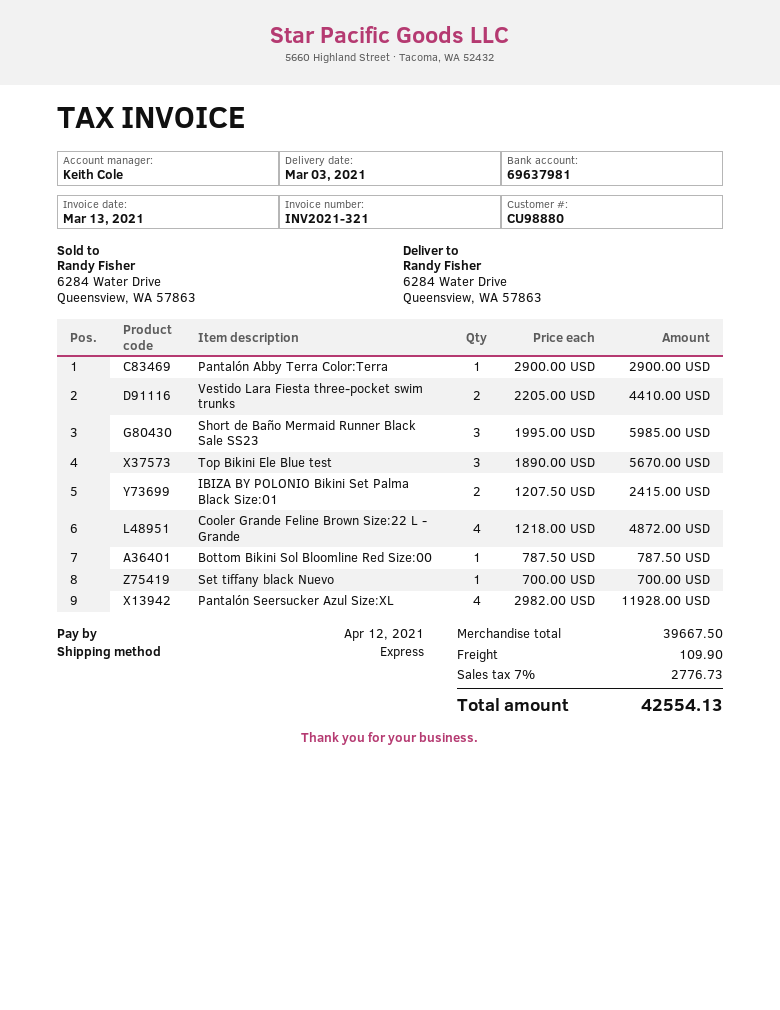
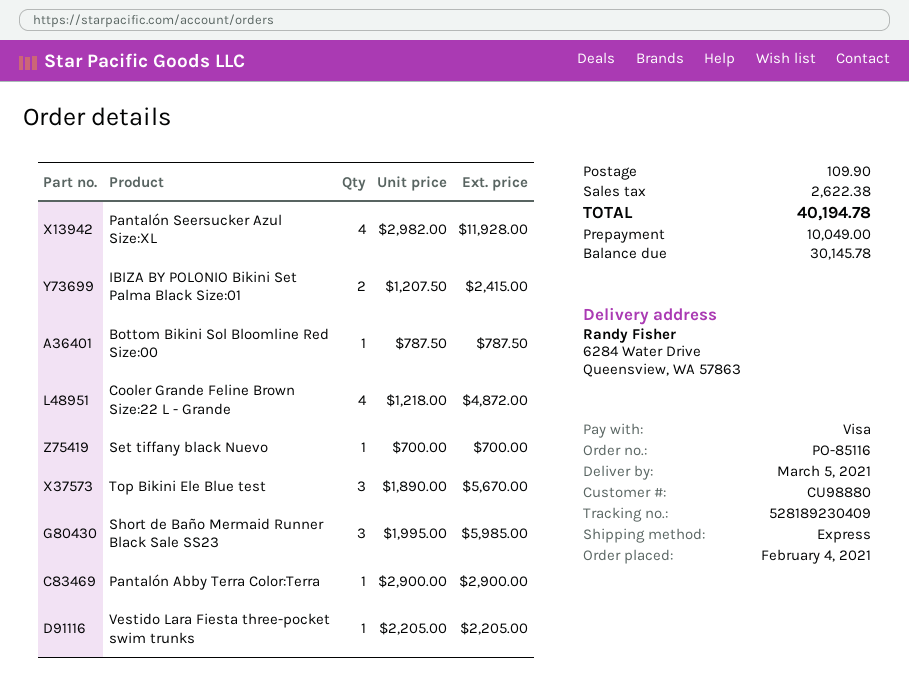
delivery date: 2021-03-03 -> 2021-03-05
Vestido Lara Fiesta three-pocket swim trunks: 2 x 2205.00 = 4410.00 -> 1 x 2205.00 = 2205.00
tax: 2776.73 -> 2622.38
total: 42554.13 -> 40194.78

